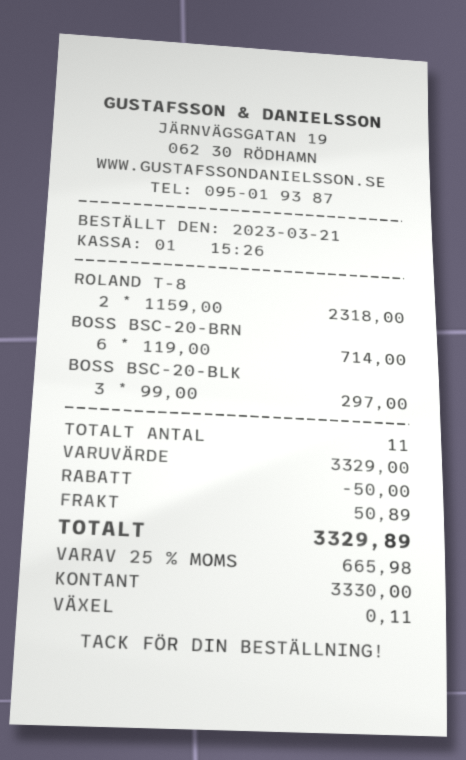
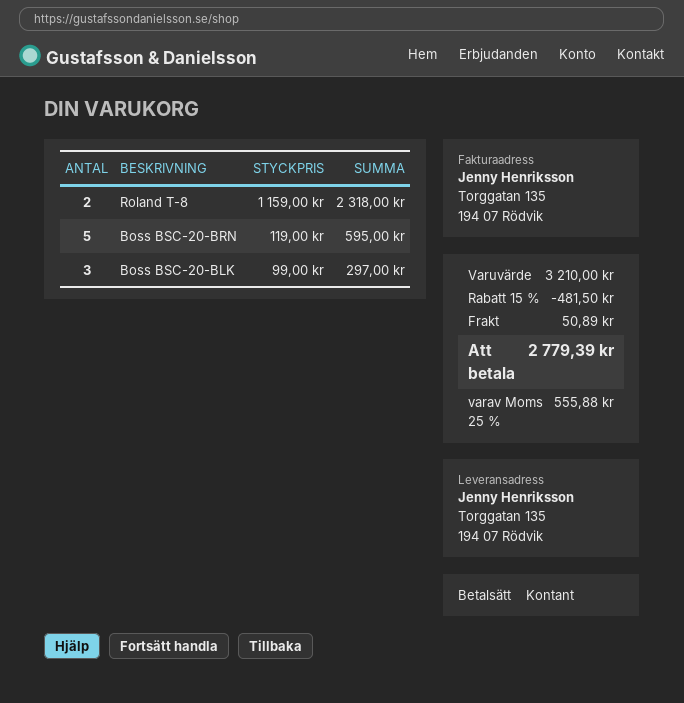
BOSS BSC-20-BRN: 6 x 119.00 = 714.00 -> 5 x 119.00 = 595.00
subtotal: 3329.00 -> 3210.00
discount: 50.00 -> 481.50
tax: 25% = 665.98 -> 25% = 555.88
total: 3329.89 -> 2779.39

